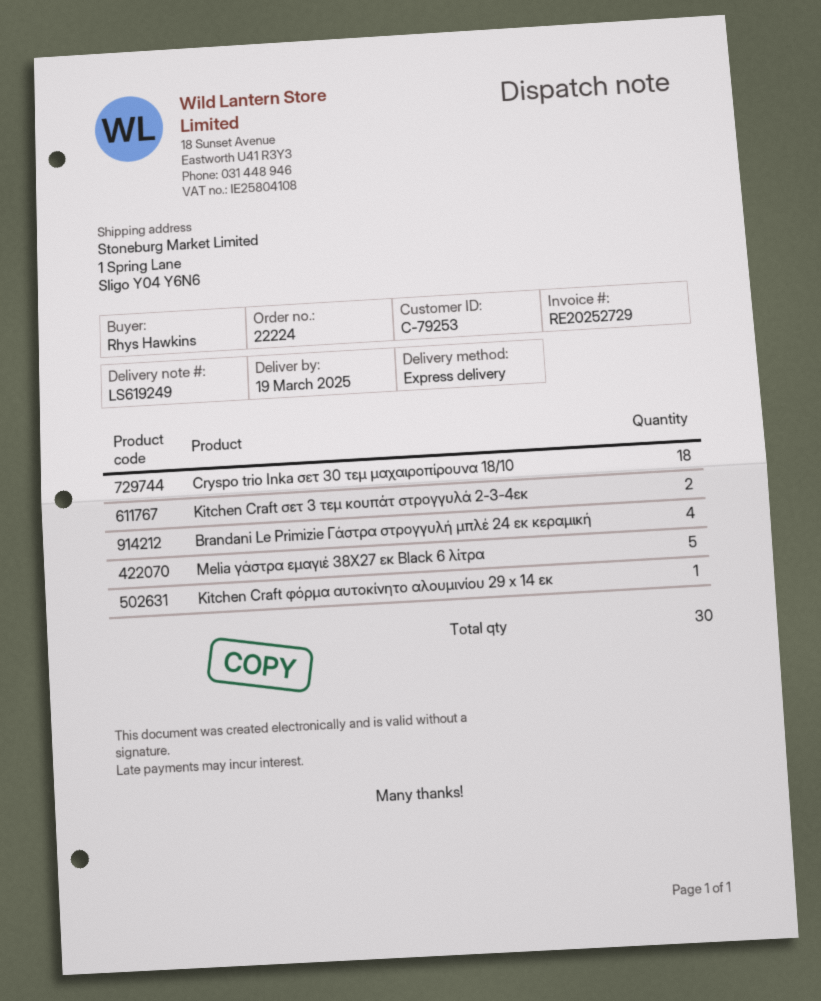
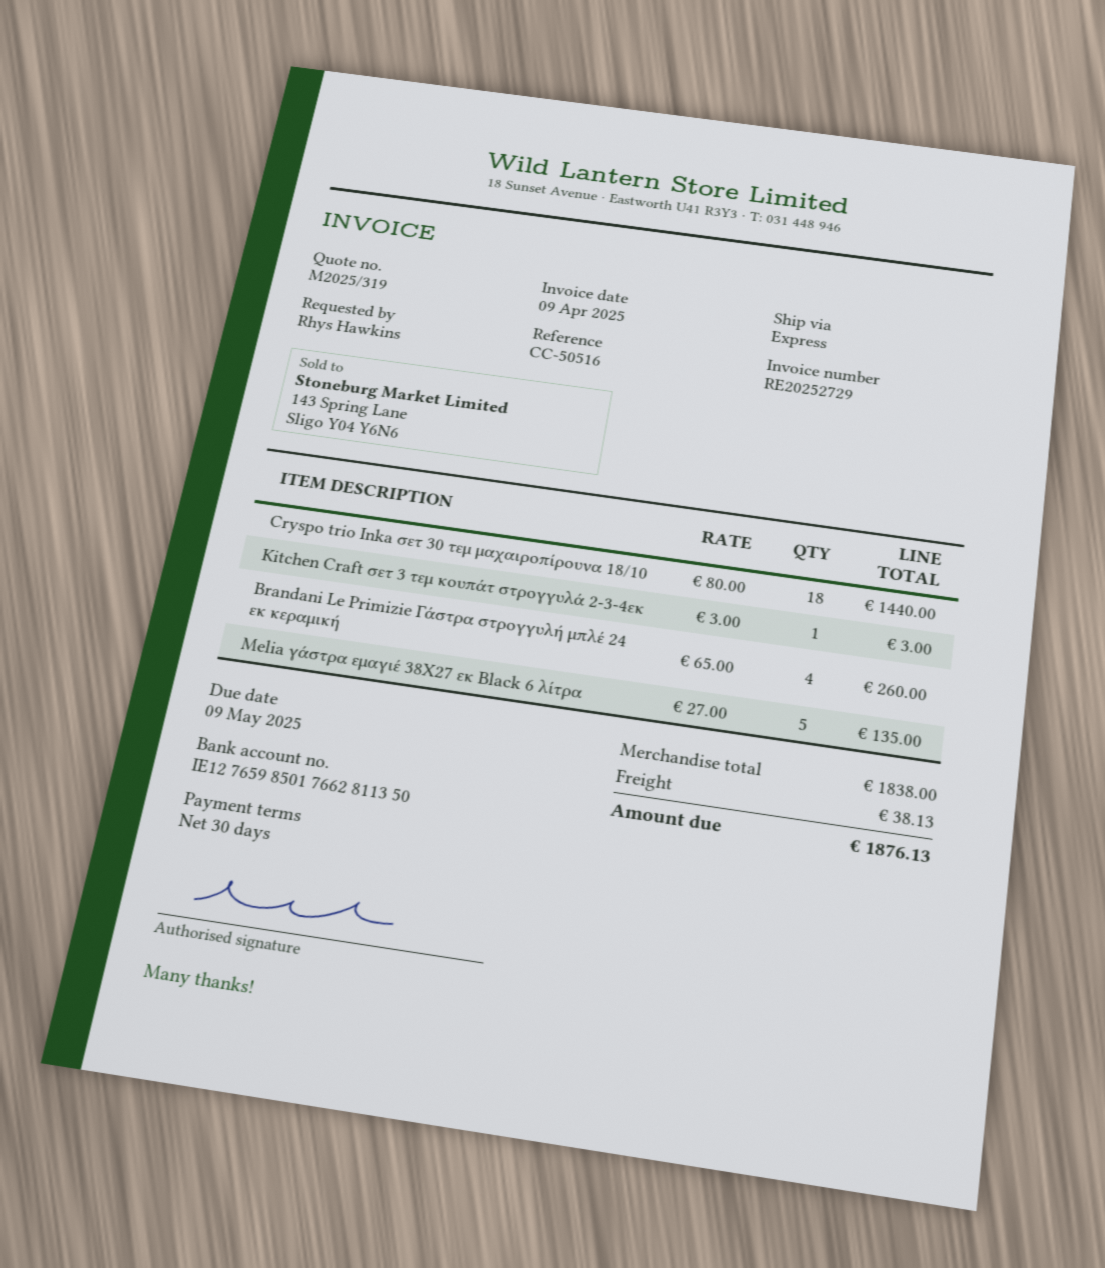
Kitchen Craft σετ 3 τεμ κουπάτ στρογγυλά 2-3-4εκ: 2 -> 1
Kitchen Craft φόρμα αυτοκίνητο αλουμινίου 29 x 14 εκ: 1 -> none

